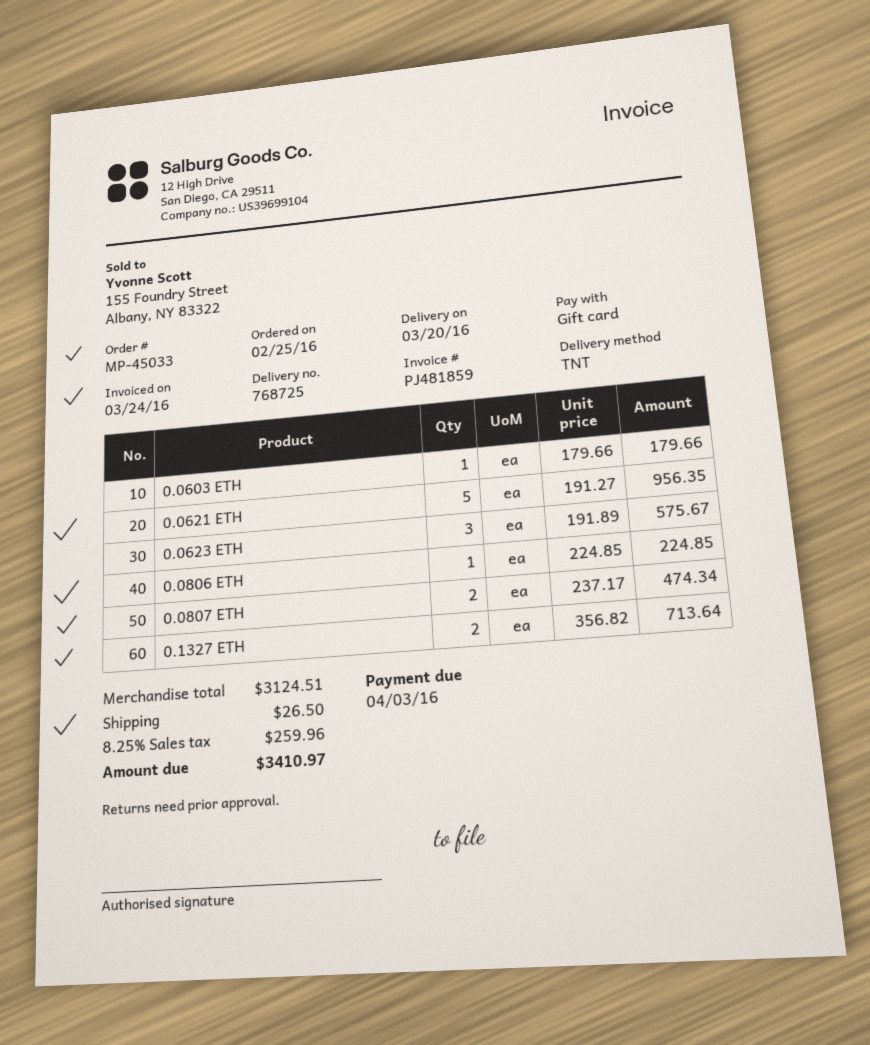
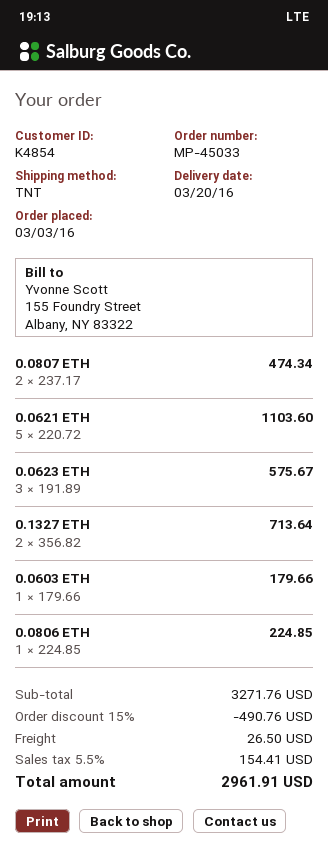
order date: 2016-02-25 -> 2016-03-03
0.0621 ETH: 5 x 191.27 = 956.35 -> 5 x 220.72 = 1103.60
subtotal: 3124.51 -> 3271.76
discount: none -> 15% = 490.76
tax: 8.25% = 259.96 -> 5.5% = 154.41
total: 3410.97 -> 2961.91

